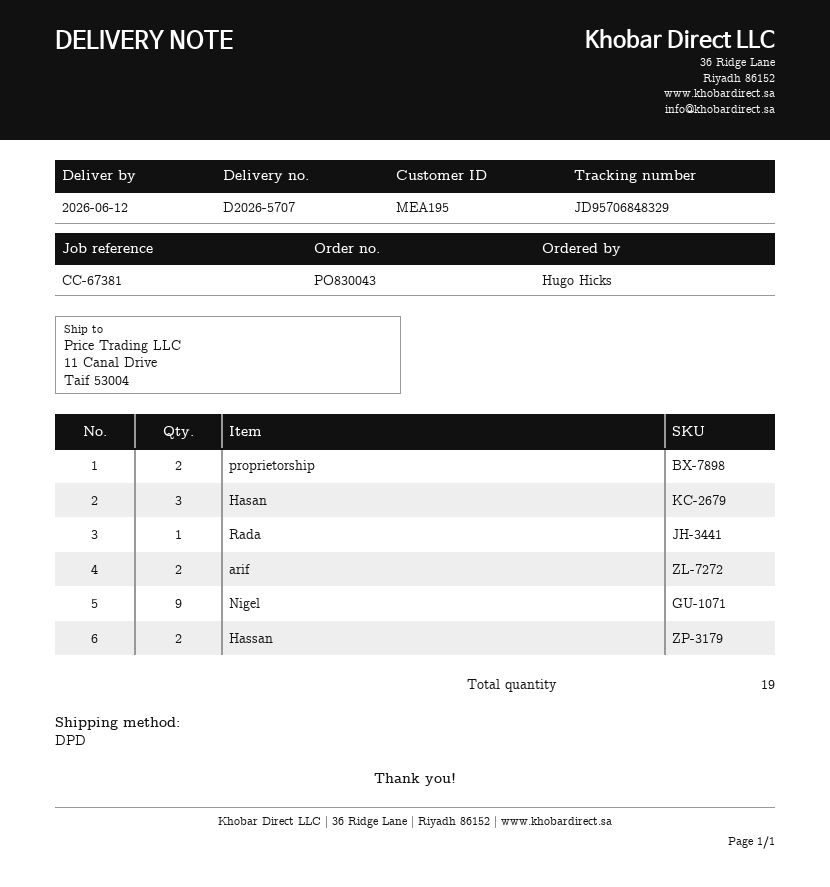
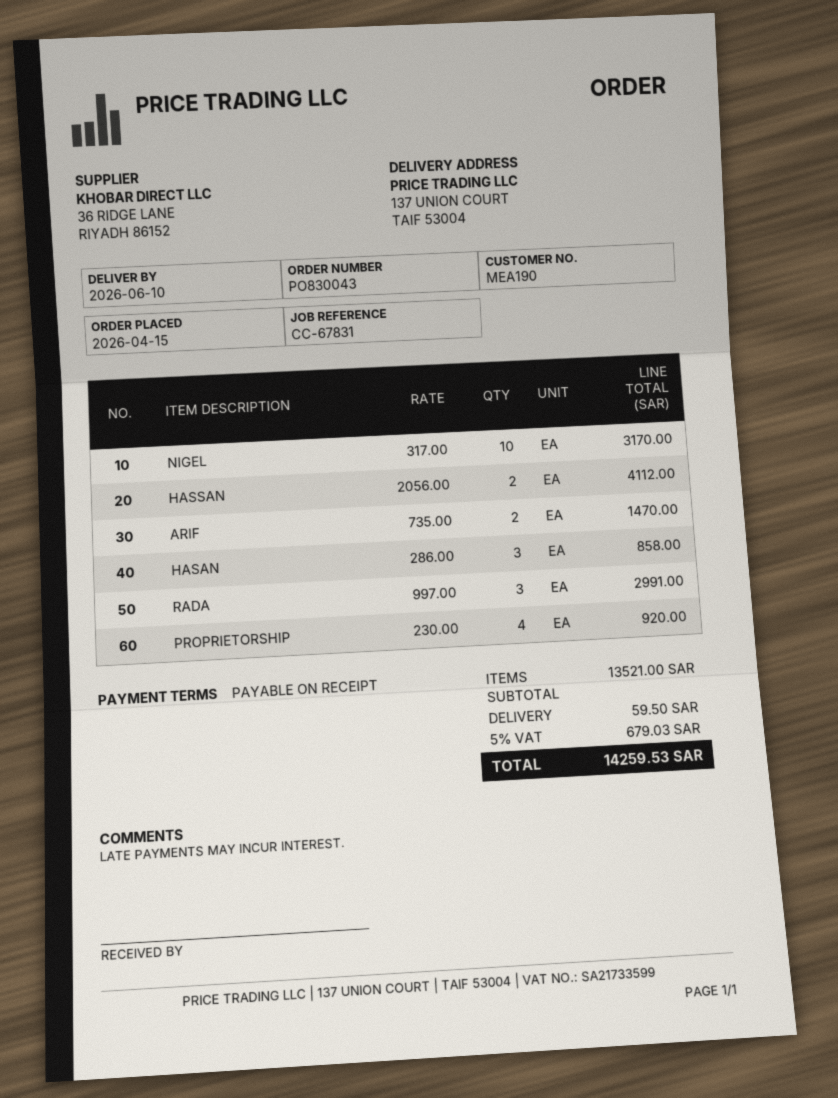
delivery date: 2026-06-12 -> 2026-06-10
customer number: MEA195 -> MEA190
reference: CC-67381 -> CC-67831
ship to: 11 Canal Drive, Taif 53004 -> 137 UNION COURT, TAIF 53004
proprietorship: 2 -> 4
Rada: 1 -> 3
Nigel: 9 -> 10

